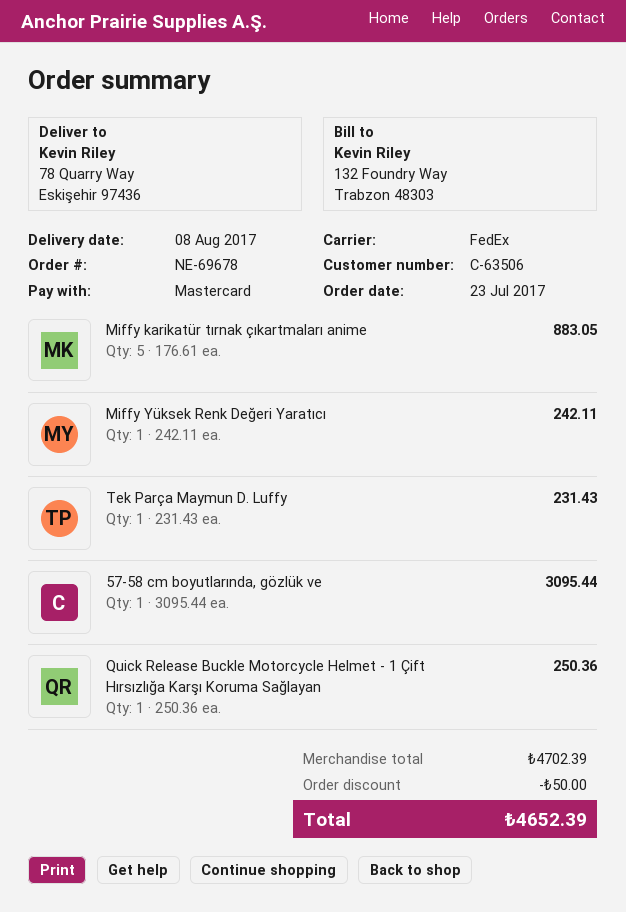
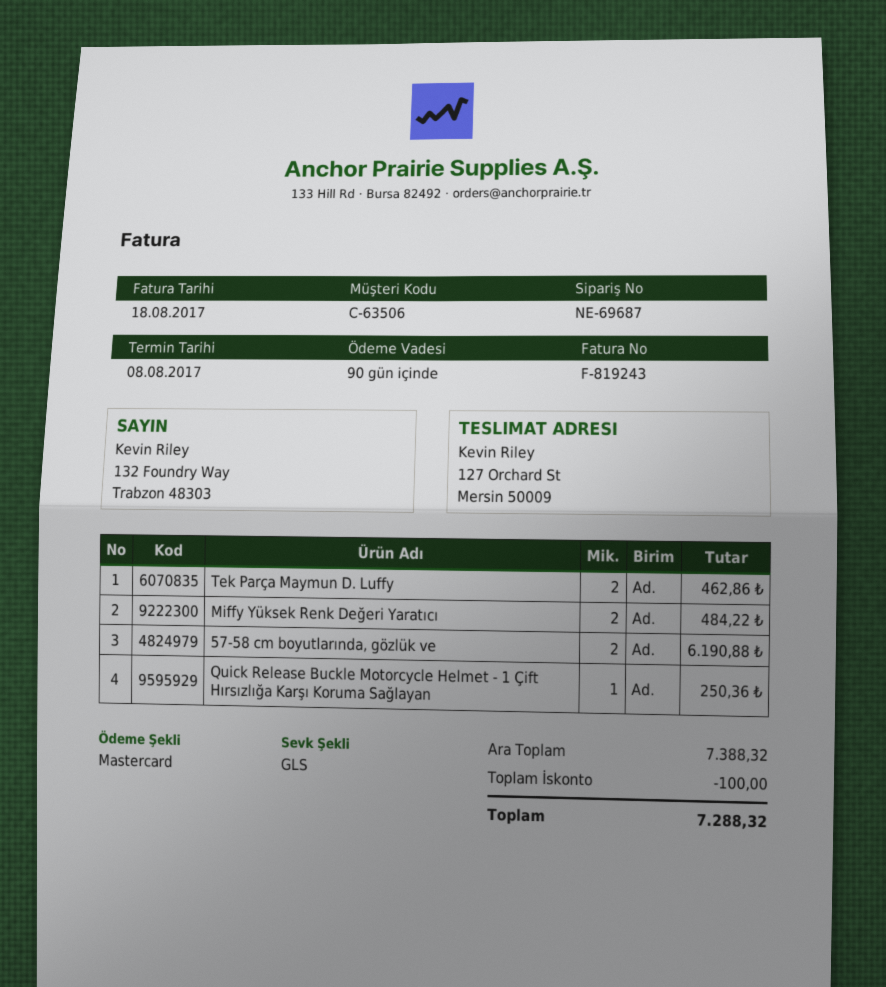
order number: NE-69678 -> NE-69687
shipping method: FedEx -> GLS
ship to: 78 Quarry Way, Eskişehir 97436 -> 127 Orchard St, Mersin 50009
Miffy karikatür tırnak çıkartmaları anime: 5 for 883.05 -> none
Miffy Yüksek Renk Değeri Yaratıcı: 1 for 242.11 -> 2 for 484.22
Tek Parça Maymun D. Luffy: 1 for 231.43 -> 2 for 462.86
57-58 cm boyutlarında, gözlük ve: 1 for 3095.44 -> 2 for 6190.88
subtotal: 4702.39 -> 7388.32
discount: 50.00 -> 100.00
total: 4652.39 -> 7288.32

